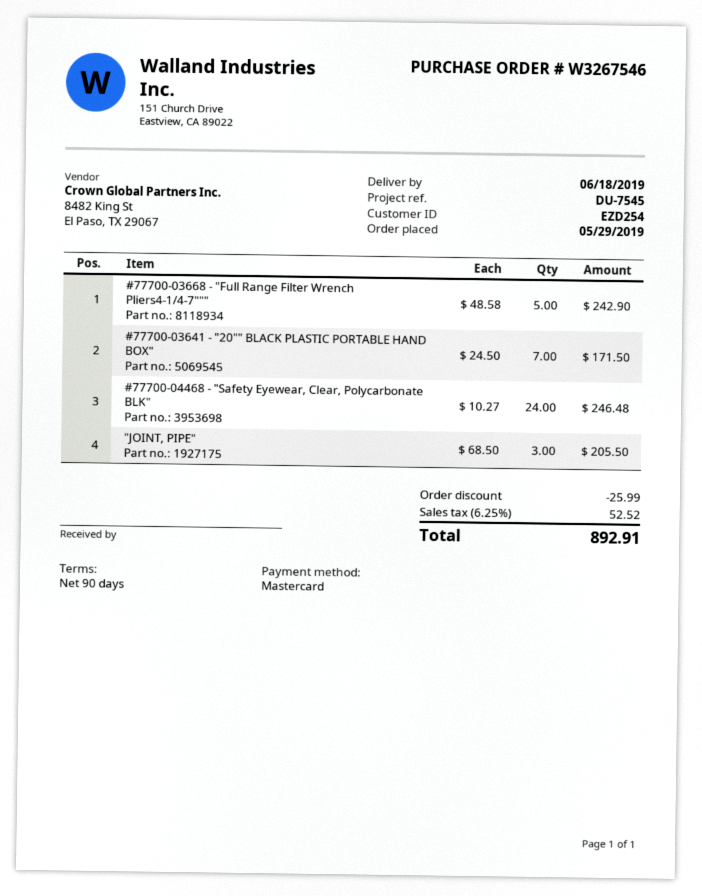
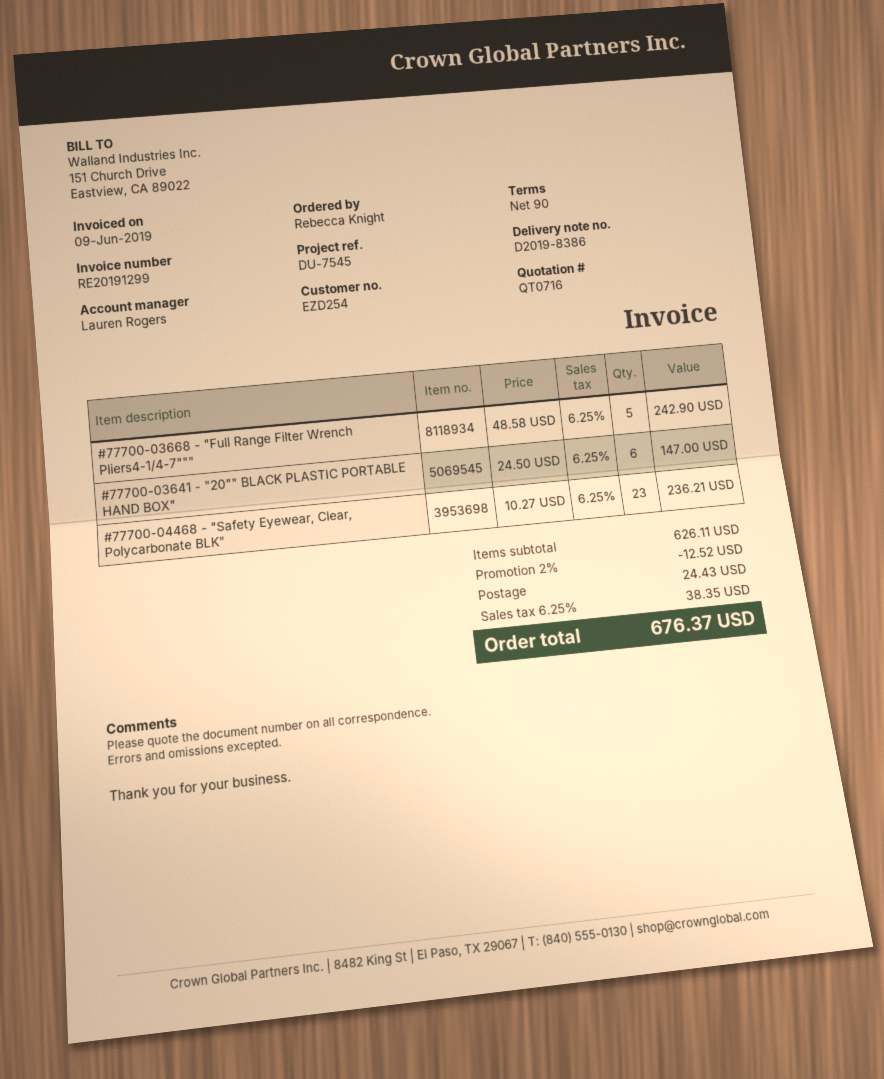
#77700-03641 - "20"" BLACK PLASTIC PORTABLE HAND BOX": 7 x 24.50 = 171.50 -> 6 x 24.50 = 147.00
#77700-04468 - "Safety Eyewear, Clear, Polycarbonate BLK": 24 x 10.27 = 246.48 -> 23 x 10.27 = 236.21
"JOINT, PIPE": 3 x 68.50 = 205.50 -> none
discount: 25.99 -> 12.52
shipping: none -> 24.43
tax: 6.25% = 52.52 -> 6.25% = 38.35
total: 892.91 -> 676.37

